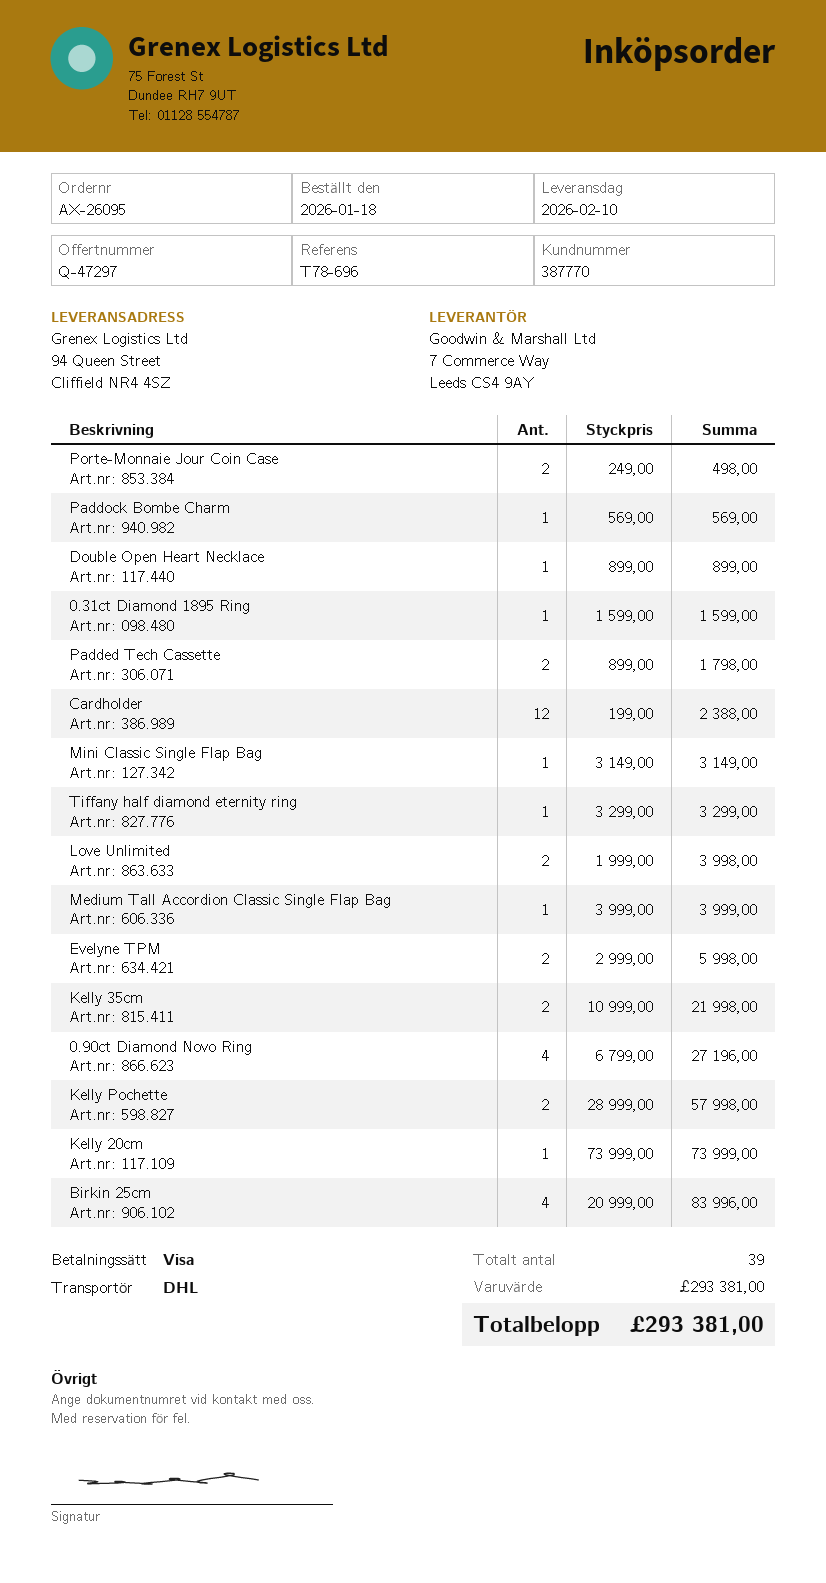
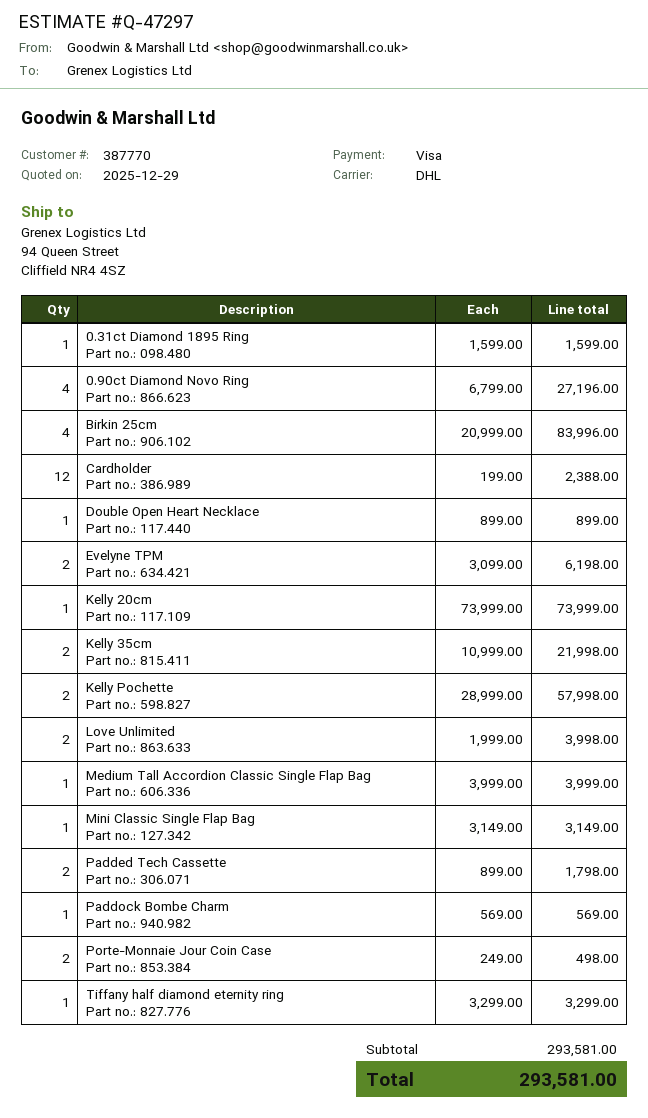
Evelyne TPM: 2 x 2999.00 = 5998.00 -> 2 x 3099.00 = 6198.00
subtotal: 293381.00 -> 293581.00
total: 293381.00 -> 293581.00

